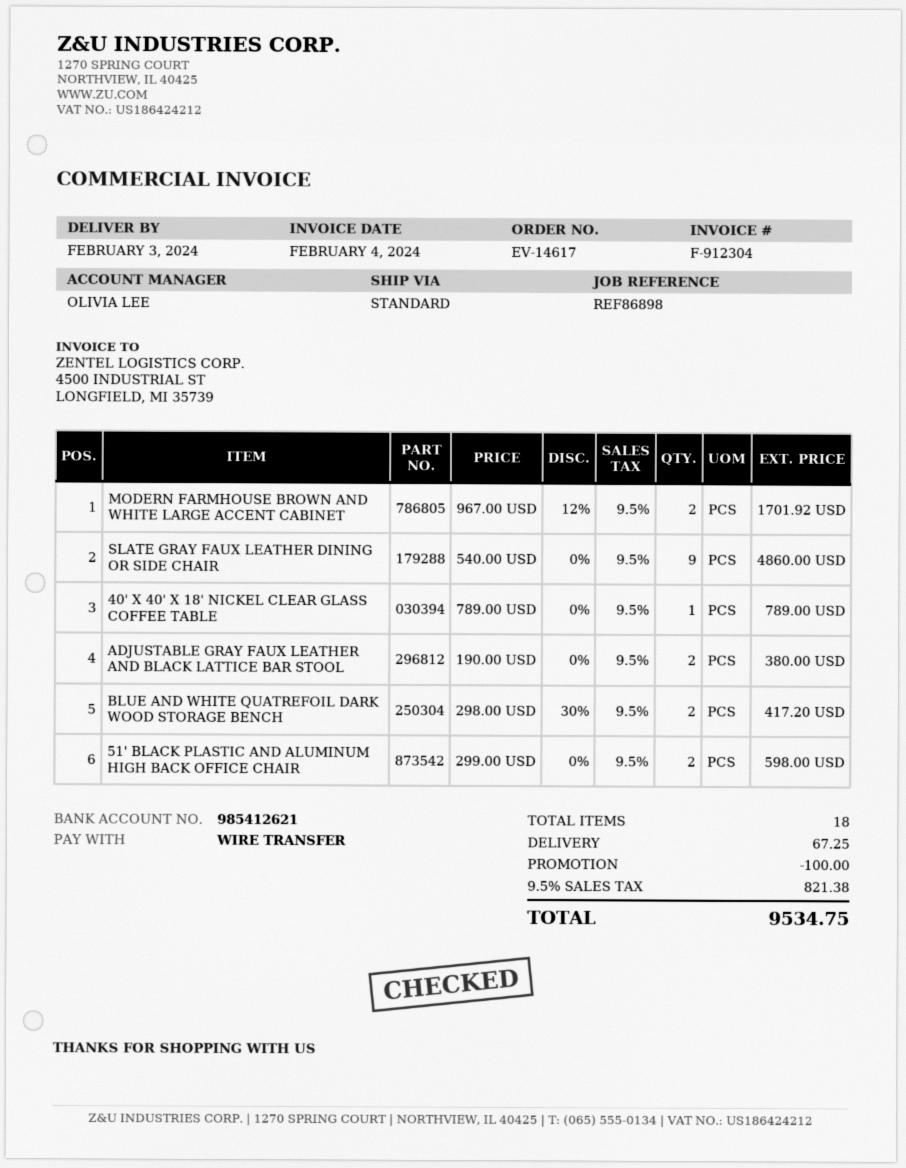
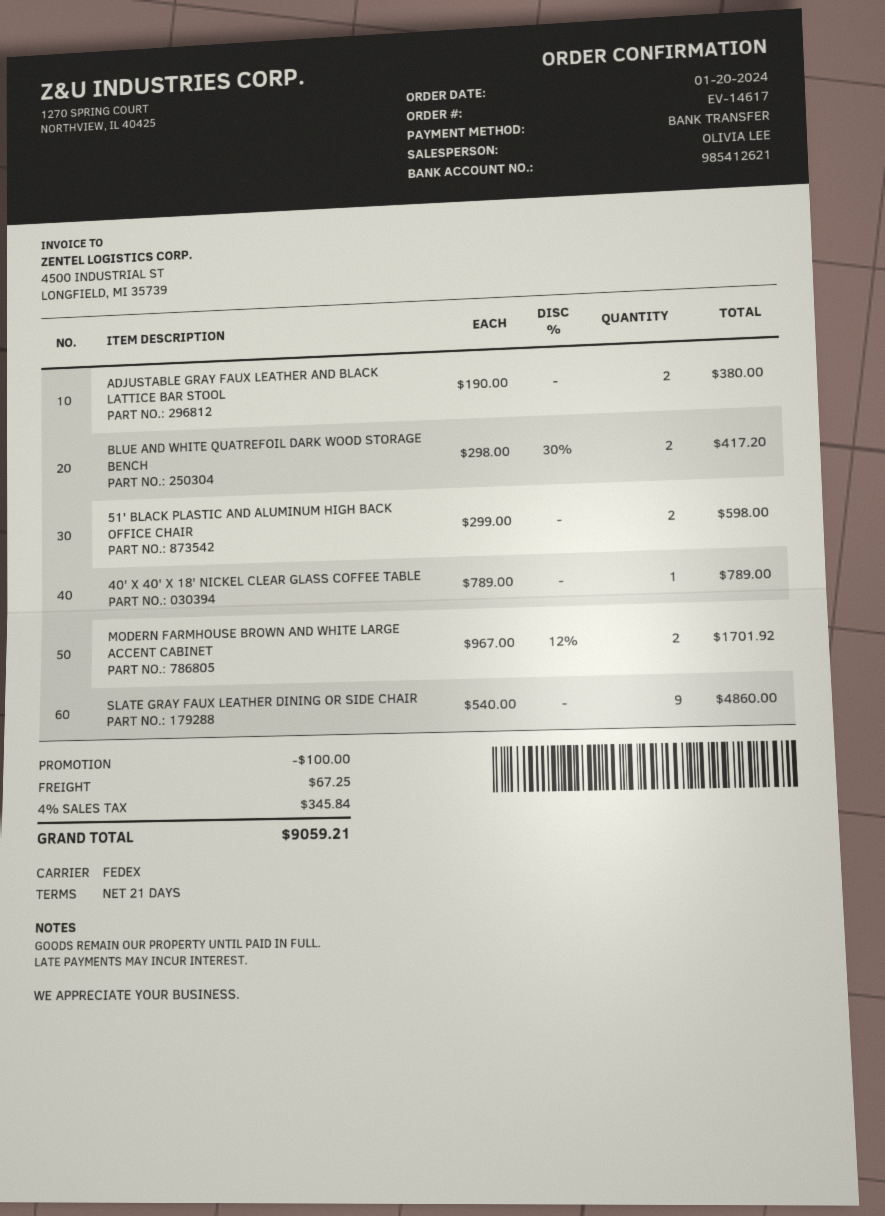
shipping method: standard -> FedEx
tax: 9.5% = 821.38 -> 4% = 345.84
total: 9534.75 -> 9059.21

